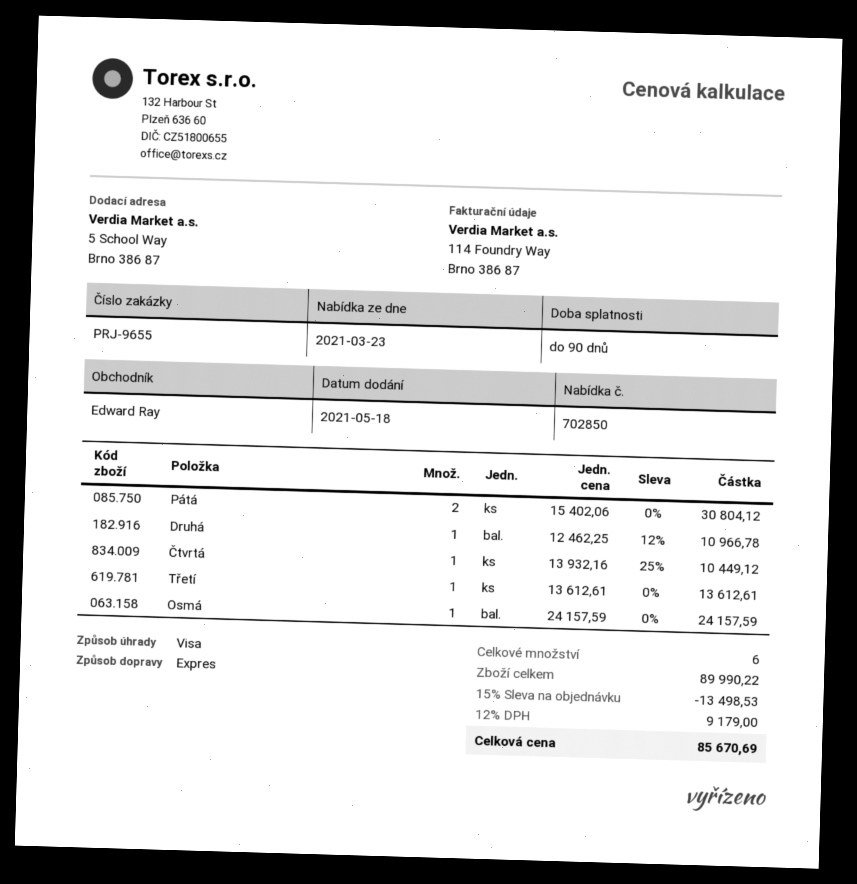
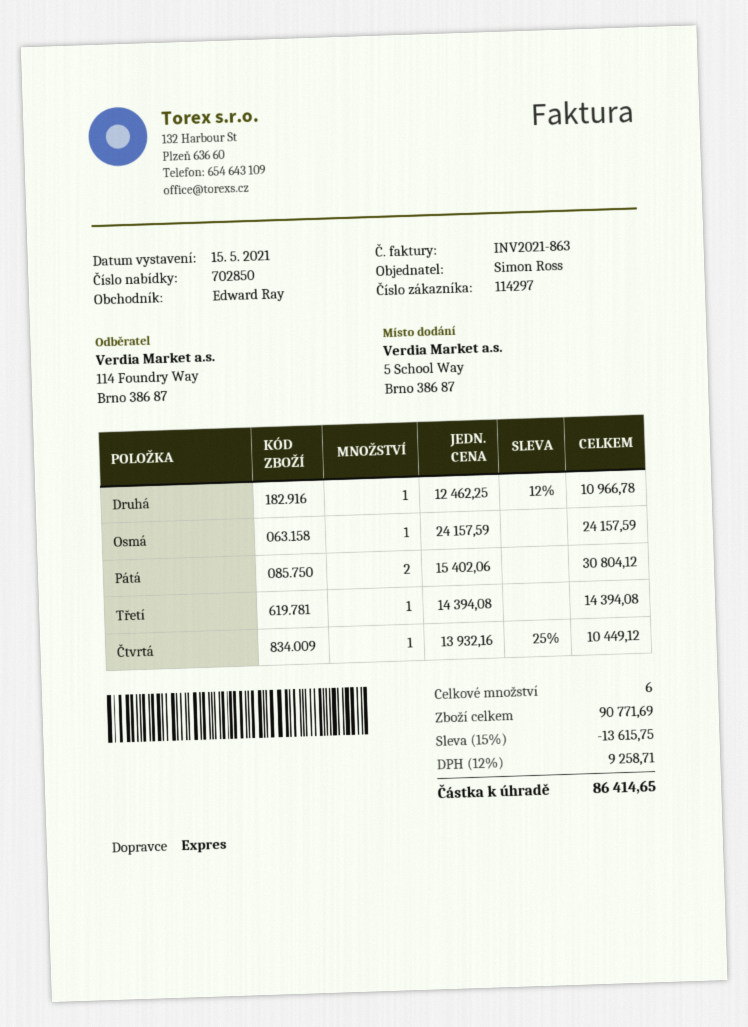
Třetí: 1 x 13612.61 = 13612.61 -> 1 x 14394.08 = 14394.08
subtotal: 89990.22 -> 90771.69
discount: 15% = 13498.53 -> 15% = 13615.75
tax: 12% = 9179.00 -> 12% = 9258.71
total: 85670.69 -> 86414.65

